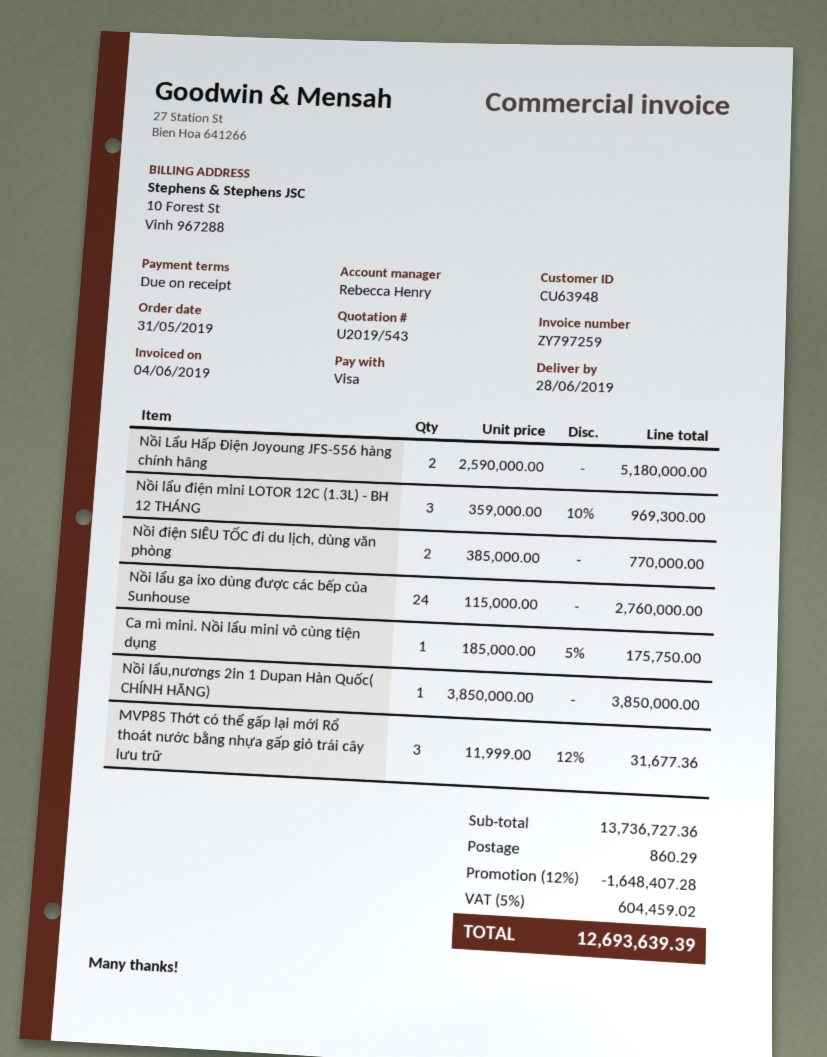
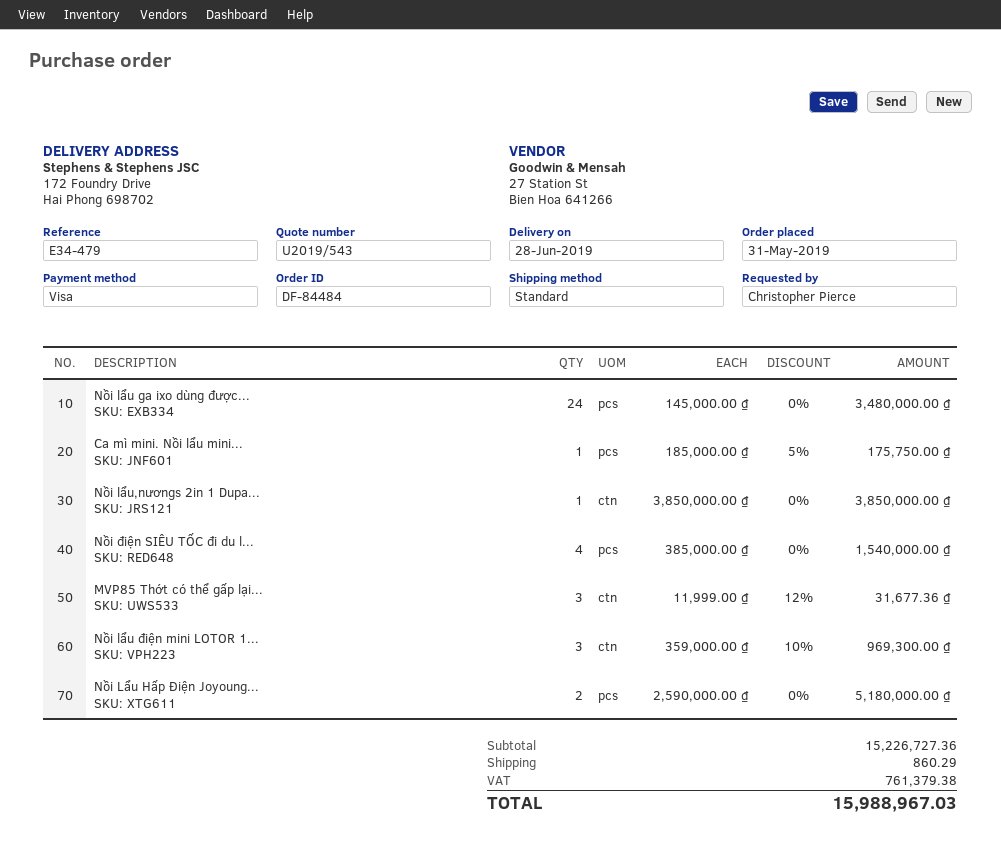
Nồi điện SIÊU TỐC đi du lịch, dùng văn phòng: 2 x 385000.00 = 770000.00 -> 4 x 385000.00 = 1540000.00
Nồi lẩu ga ixo dùng được các bếp của Sunhouse: 24 x 115000.00 = 2760000.00 -> 24 x 145000.00 = 3480000.00
subtotal: 13736727.36 -> 15226727.36
discount: 12% = 1648407.28 -> none
tax: 604459.02 -> 761379.38
total: 12693639.39 -> 15988967.03

